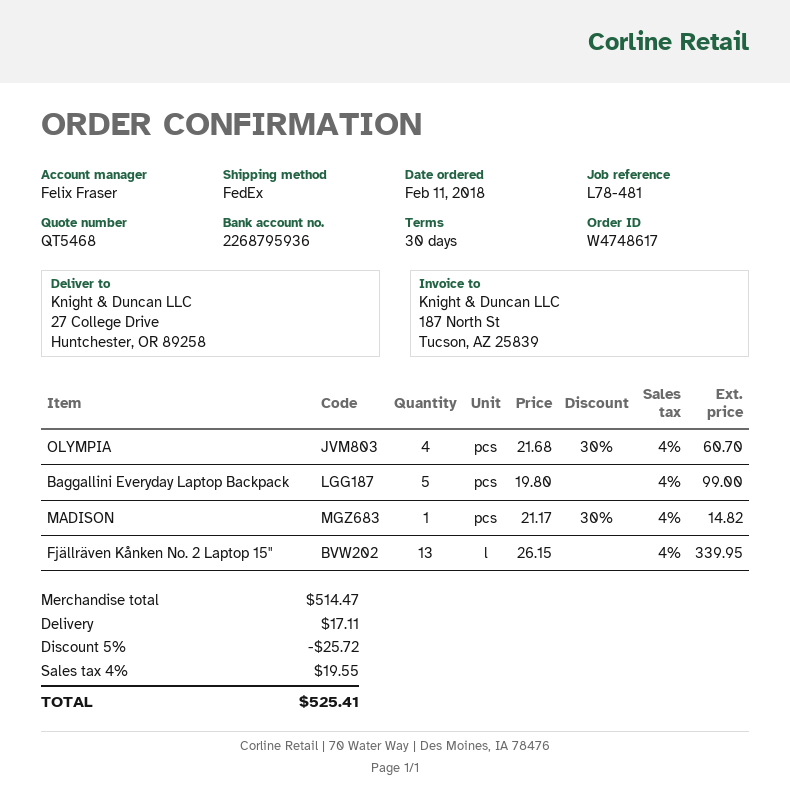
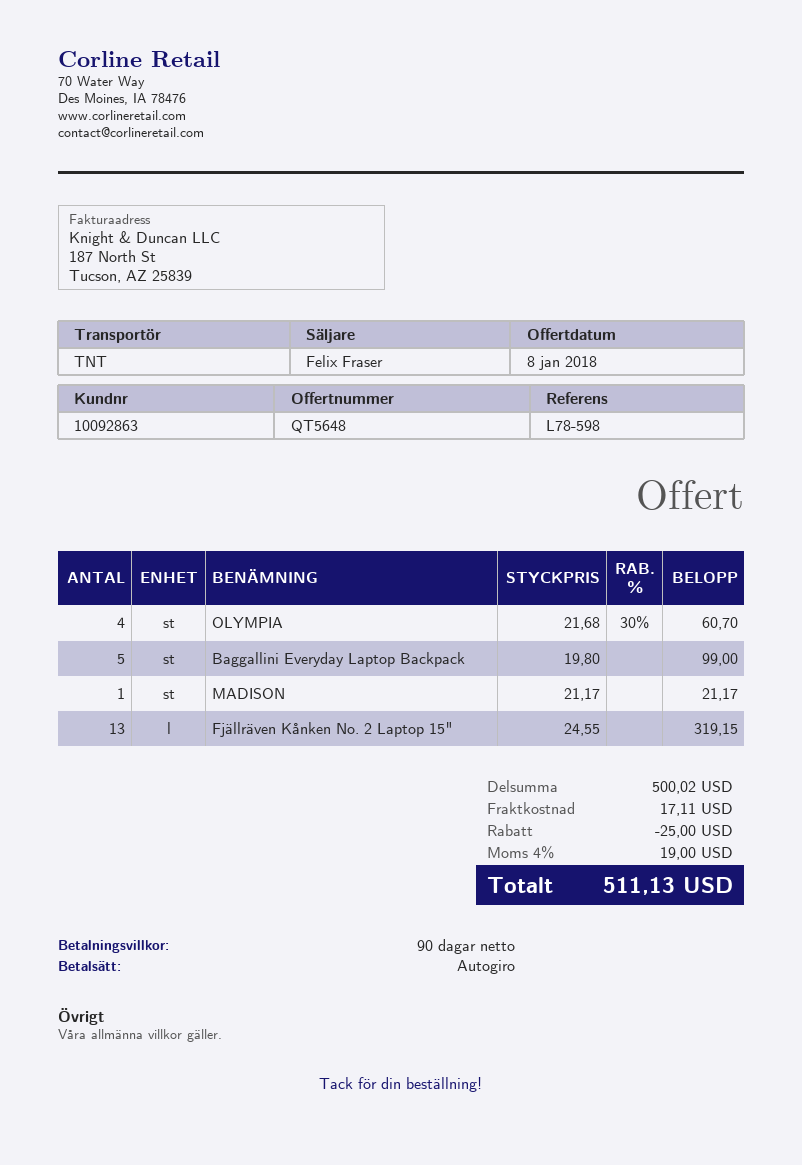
quote number: QT5468 -> QT5648
payment terms: 30 days -> 90 days
reference: L78-481 -> L78-598
shipping method: FedEx -> TNT
MADISON: 1 x 21.17 - 30% = 14.82 -> 1 x 21.17 = 21.17
Fjällräven Kånken No. 2 Laptop 15": 13 x 26.15 = 339.95 -> 13 x 24.55 = 319.15
subtotal: 514.47 -> 500.02
discount: 25.72 -> 25.00
tax: 4% = 19.55 -> 4% = 19.00
total: 525.41 -> 511.13

